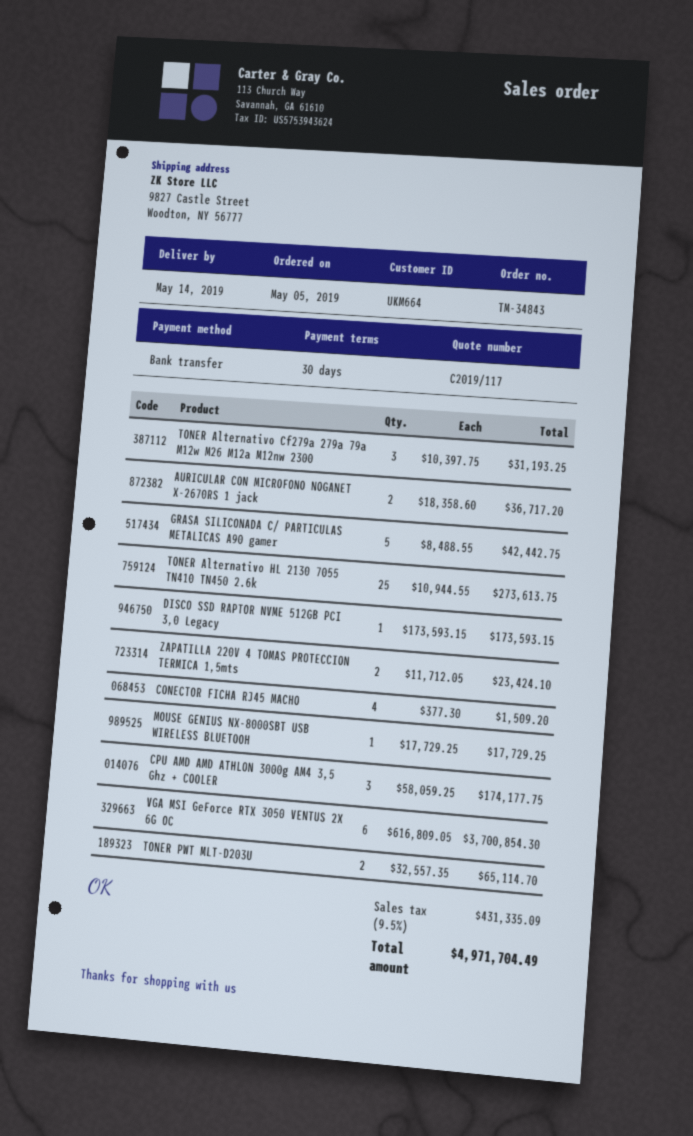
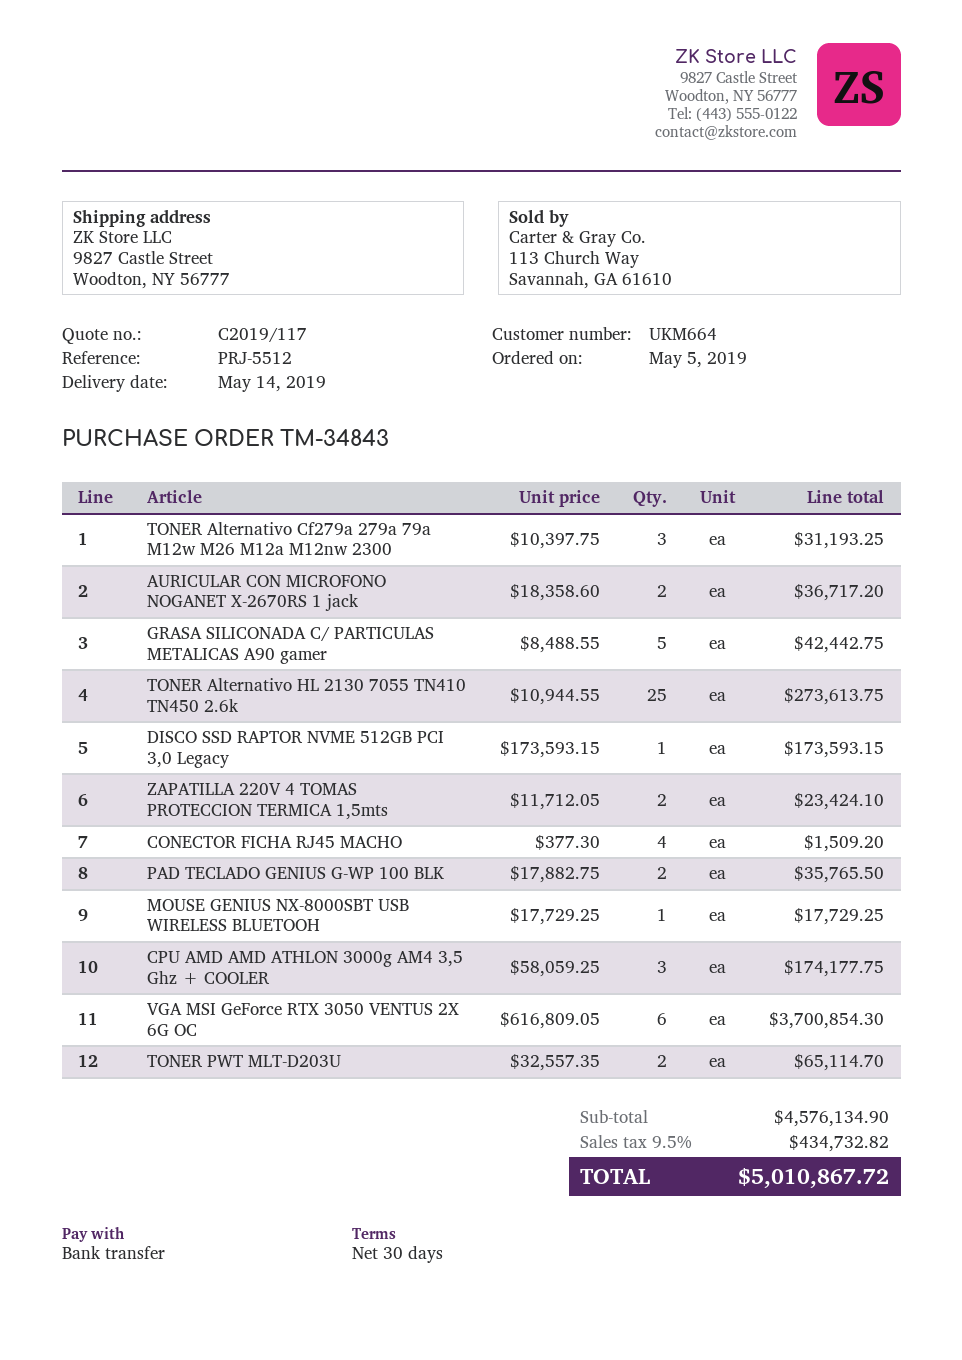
PAD TECLADO GENIUS G-WP 100 BLK: none -> 2 x 17882.75 = 35765.50
tax: 9.5% = 431335.09 -> 9.5% = 434732.82
total: 4971704.49 -> 5010867.72

